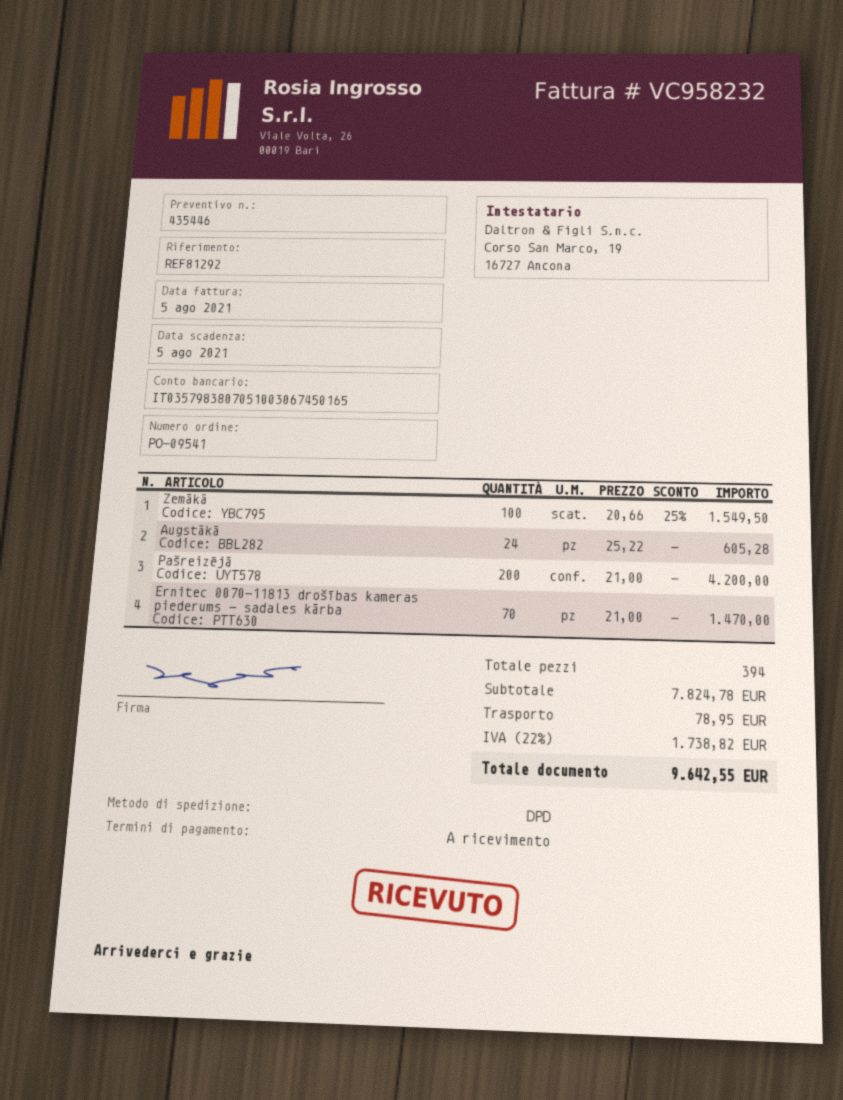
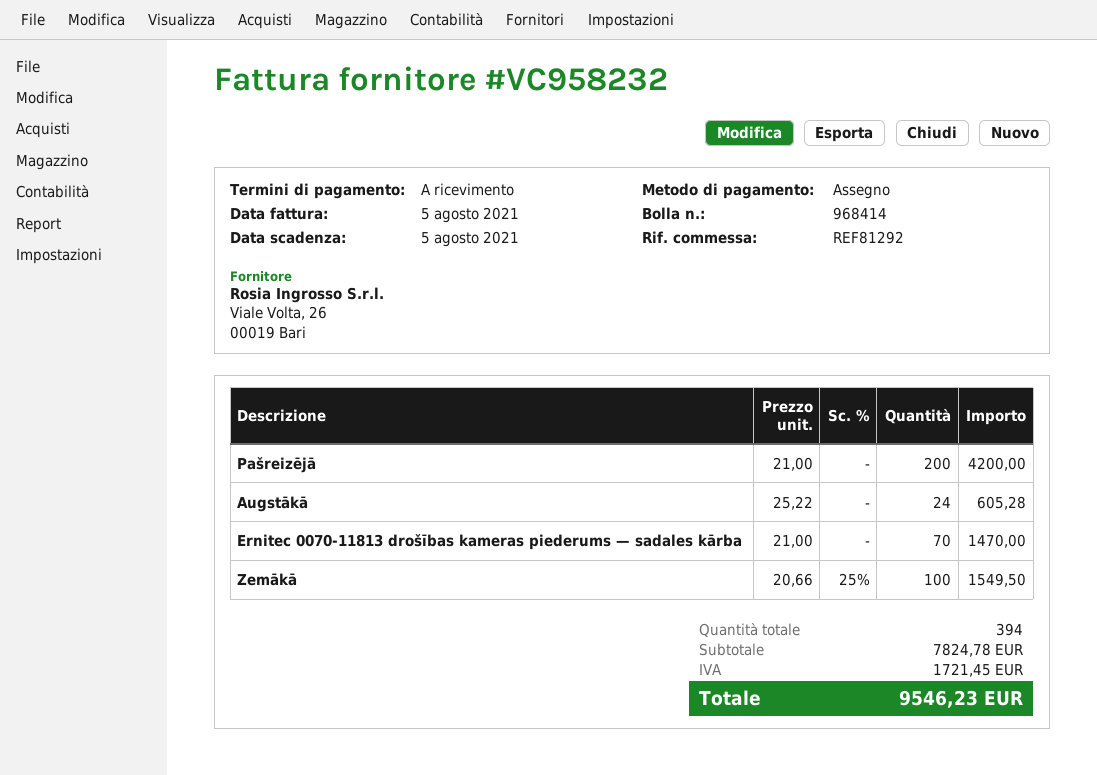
shipping: 78.95 -> none
tax: 1738.82 -> 1721.45
total: 9642.55 -> 9546.23

